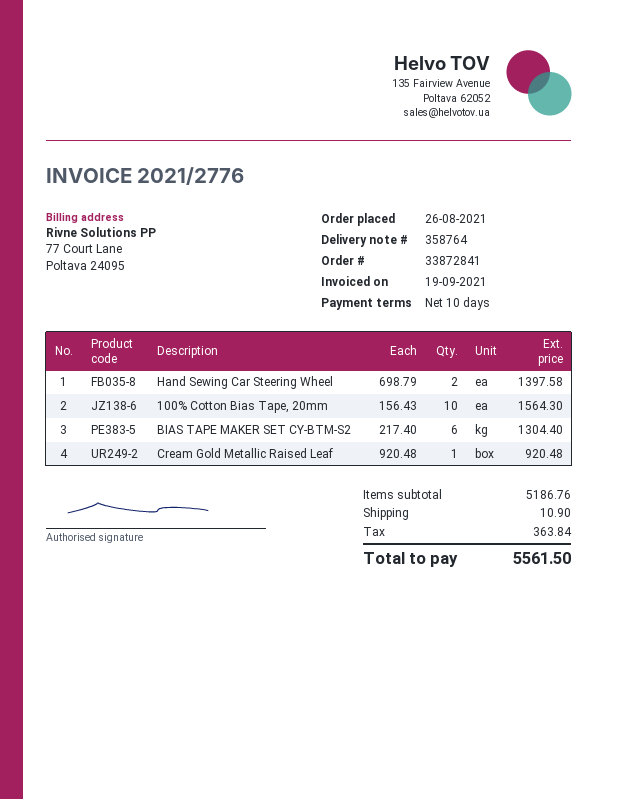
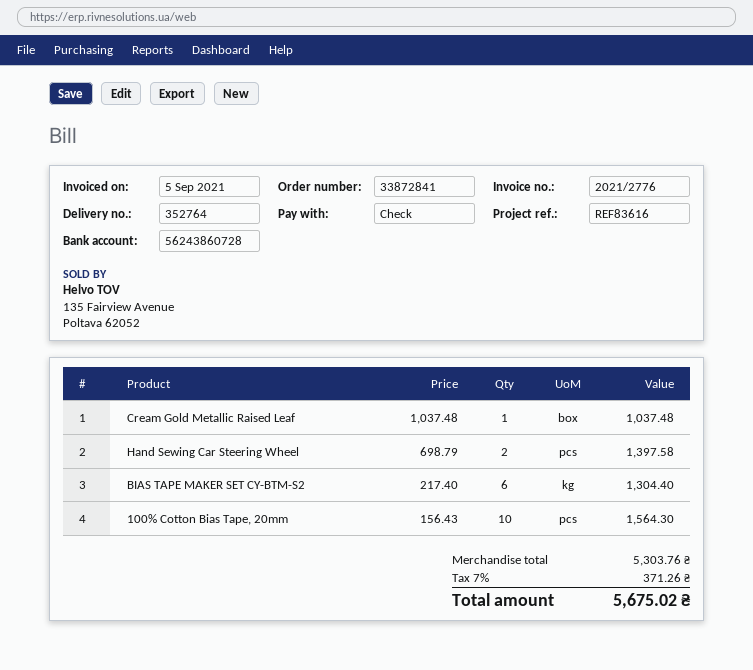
delivery note number: 358764 -> 352764
invoice date: 2021-09-19 -> 2021-09-05
Cream Gold Metallic Raised Leaf: 1 x 920.48 = 920.48 -> 1 x 1037.48 = 1037.48
subtotal: 5186.76 -> 5303.76
shipping: 10.90 -> none
tax: 363.84 -> 371.26
total: 5561.50 -> 5675.02

